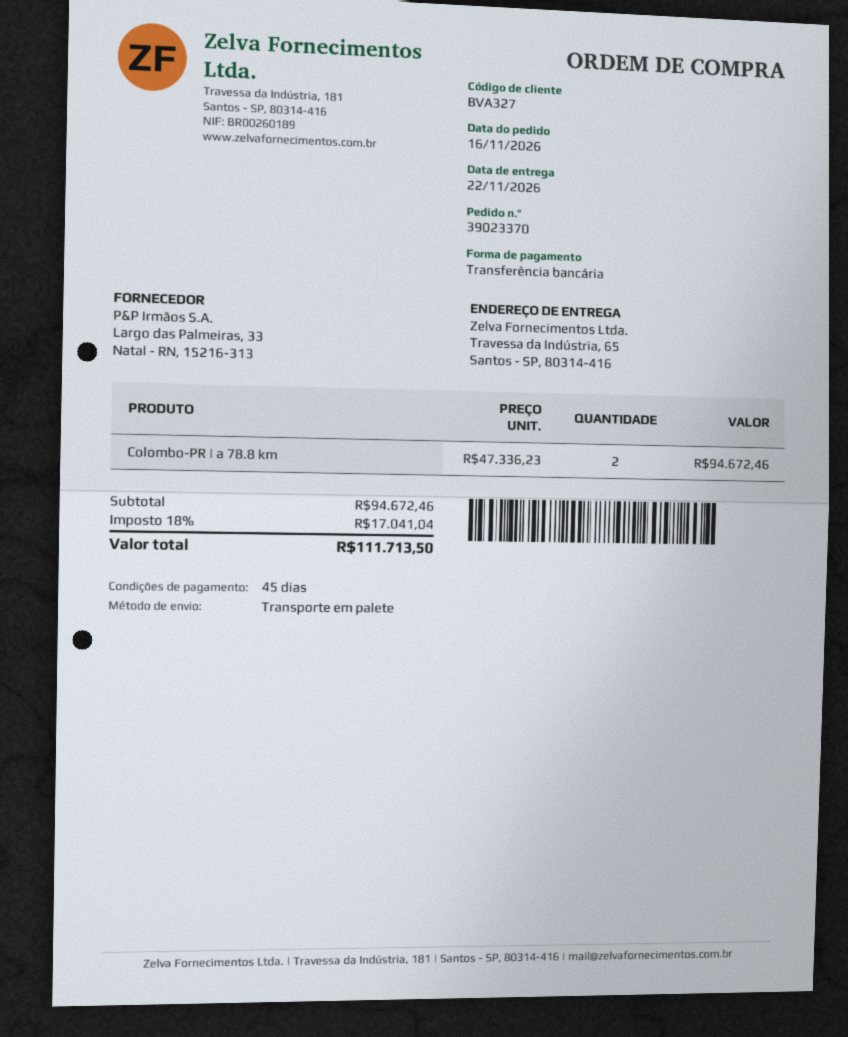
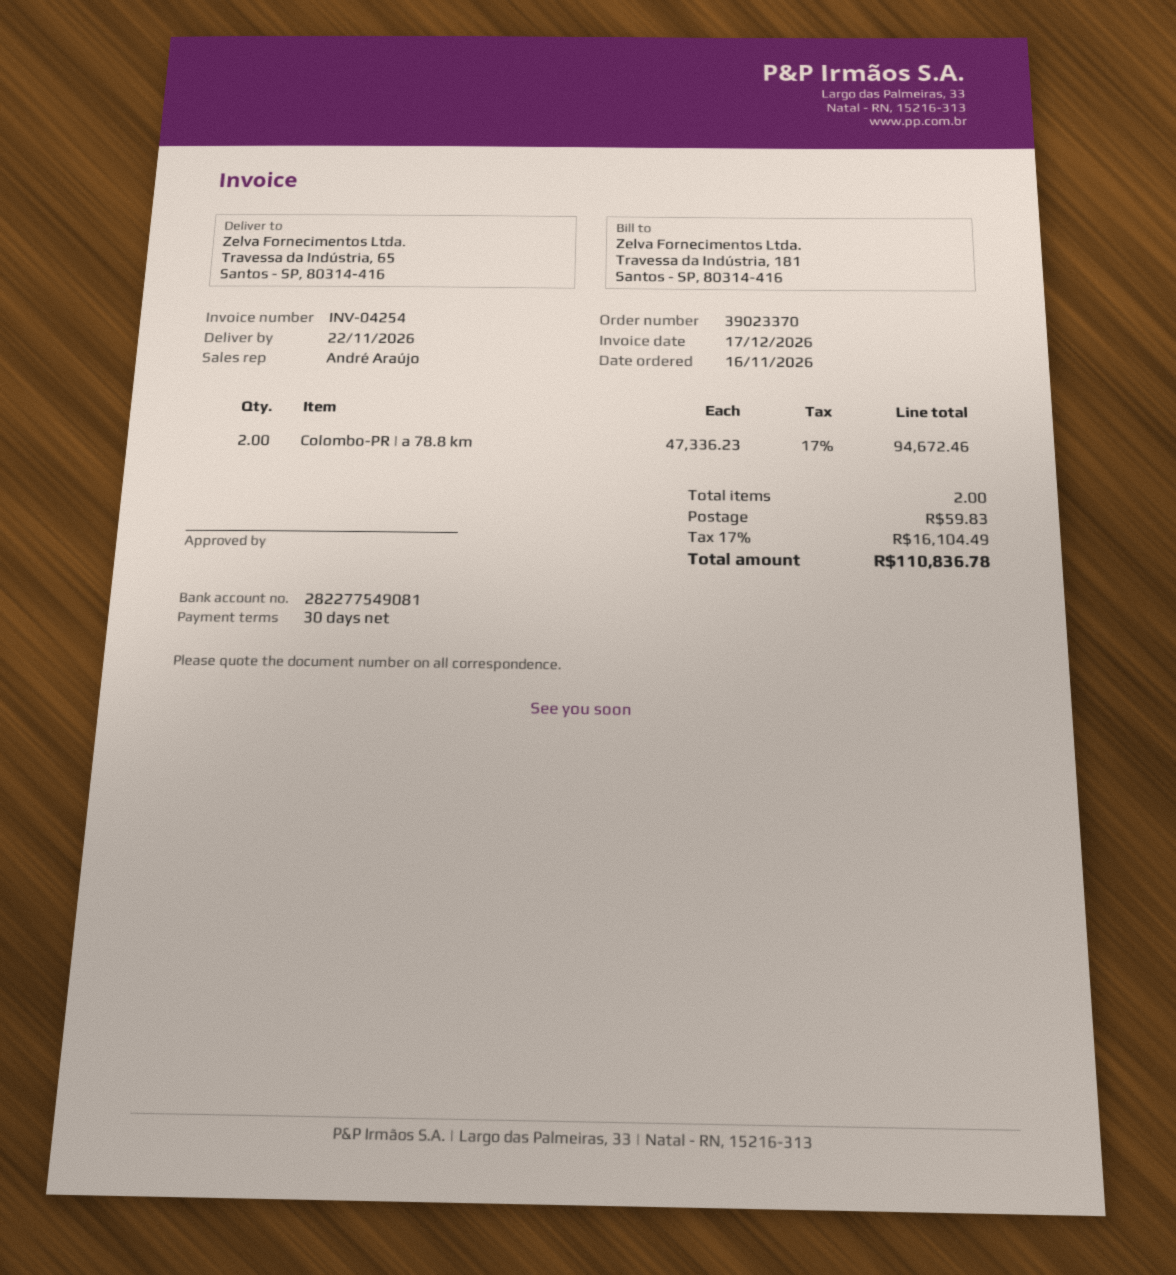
payment terms: 45 days -> 30 days
shipping: none -> 59.83
tax: 18% = 17041.04 -> 17% = 16104.49
total: 111713.50 -> 110836.78

